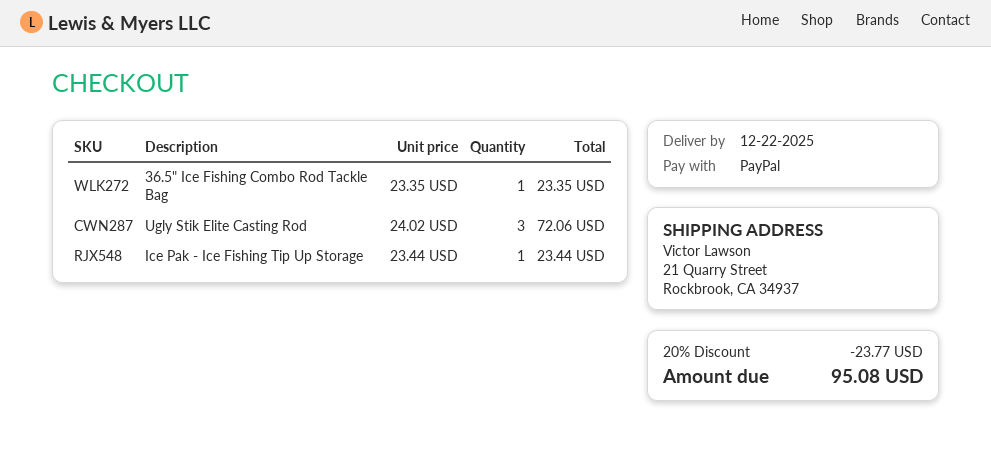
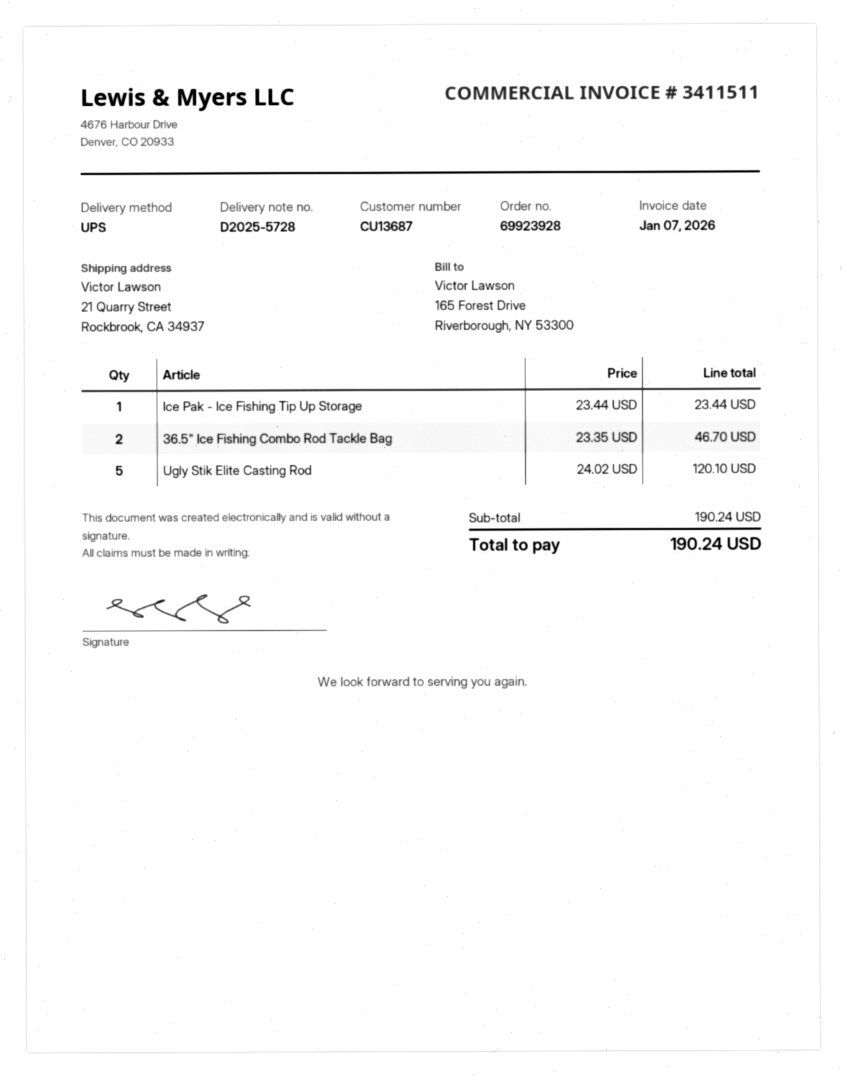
36.5" Ice Fishing Combo Rod Tackle Bag: 1 x 23.35 = 23.35 -> 2 x 23.35 = 46.70
Ugly Stik Elite Casting Rod: 3 x 24.02 = 72.06 -> 5 x 24.02 = 120.10
discount: 20% = 23.77 -> none
total: 95.08 -> 190.24

